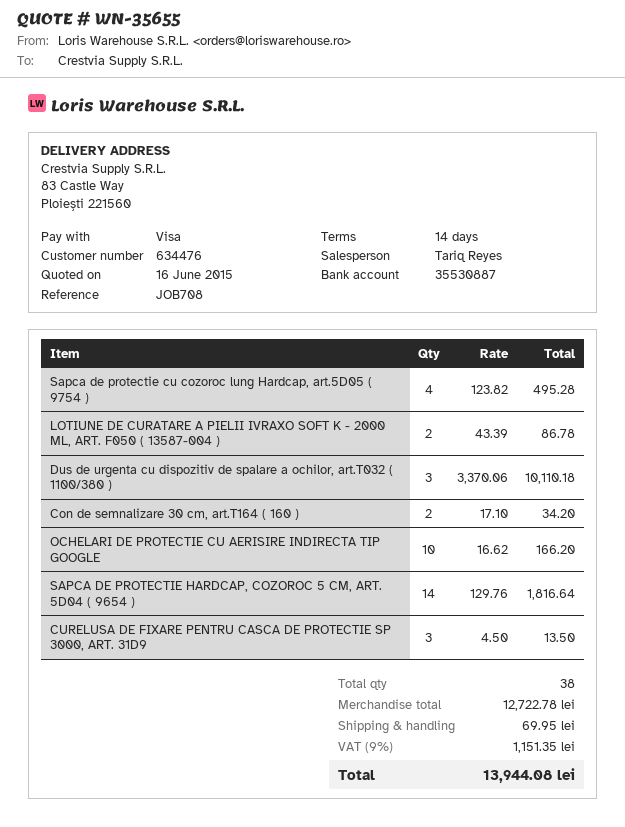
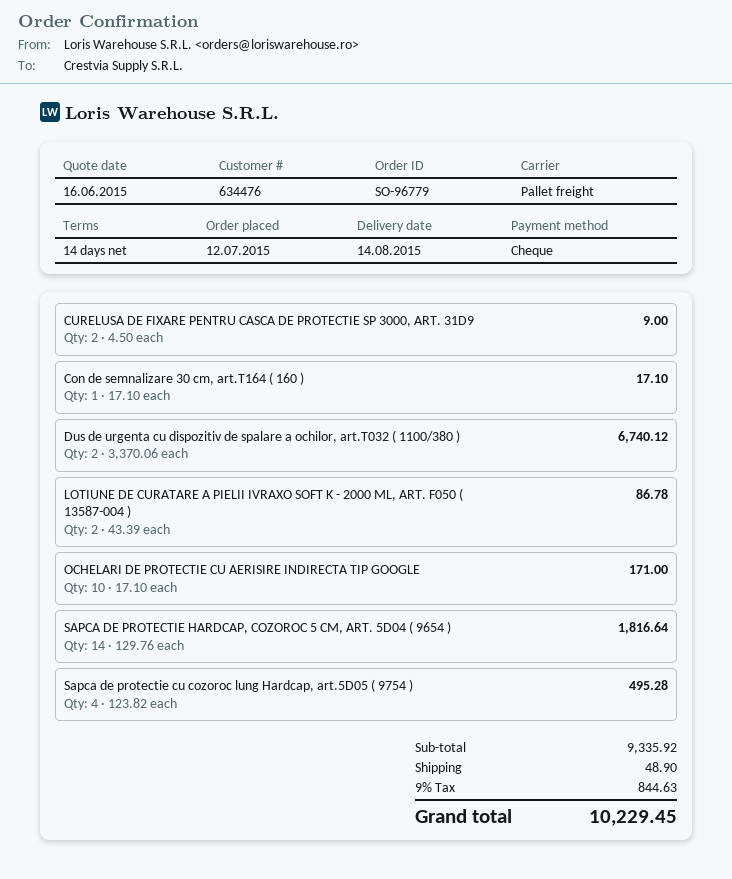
payment method: Visa -> cheque
Dus de urgenta cu dispozitiv de spalare a ochilor, art.T032 ( 1100/380 ): 3 x 3370.06 = 10110.18 -> 2 x 3370.06 = 6740.12
Con de semnalizare 30 cm, art.T164 ( 160 ): 2 x 17.10 = 34.20 -> 1 x 17.10 = 17.10
OCHELARI DE PROTECTIE CU AERISIRE INDIRECTA TIP GOOGLE: 10 x 16.62 = 166.20 -> 10 x 17.10 = 171.00
CURELUSA DE FIXARE PENTRU CASCA DE PROTECTIE SP 3000, ART. 31D9: 3 x 4.50 = 13.50 -> 2 x 4.50 = 9.00
subtotal: 12722.78 -> 9335.92
shipping: 69.95 -> 48.90
tax: 9% = 1151.35 -> 9% = 844.63
total: 13944.08 -> 10229.45

